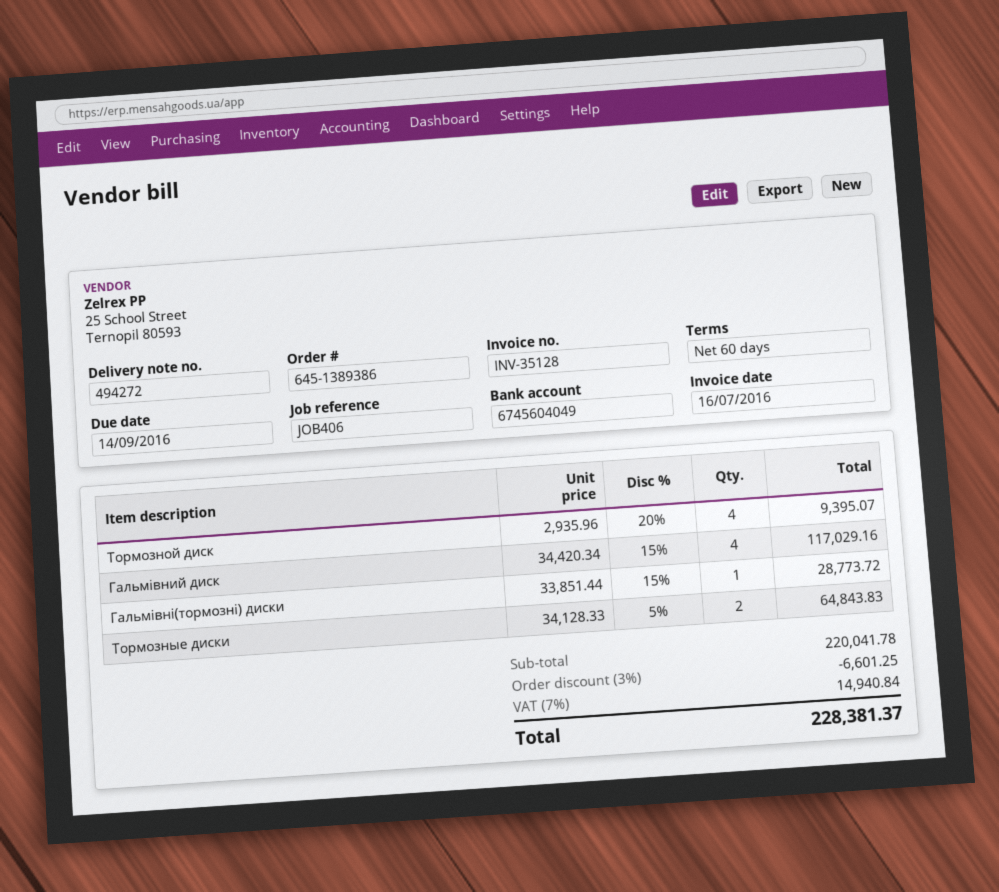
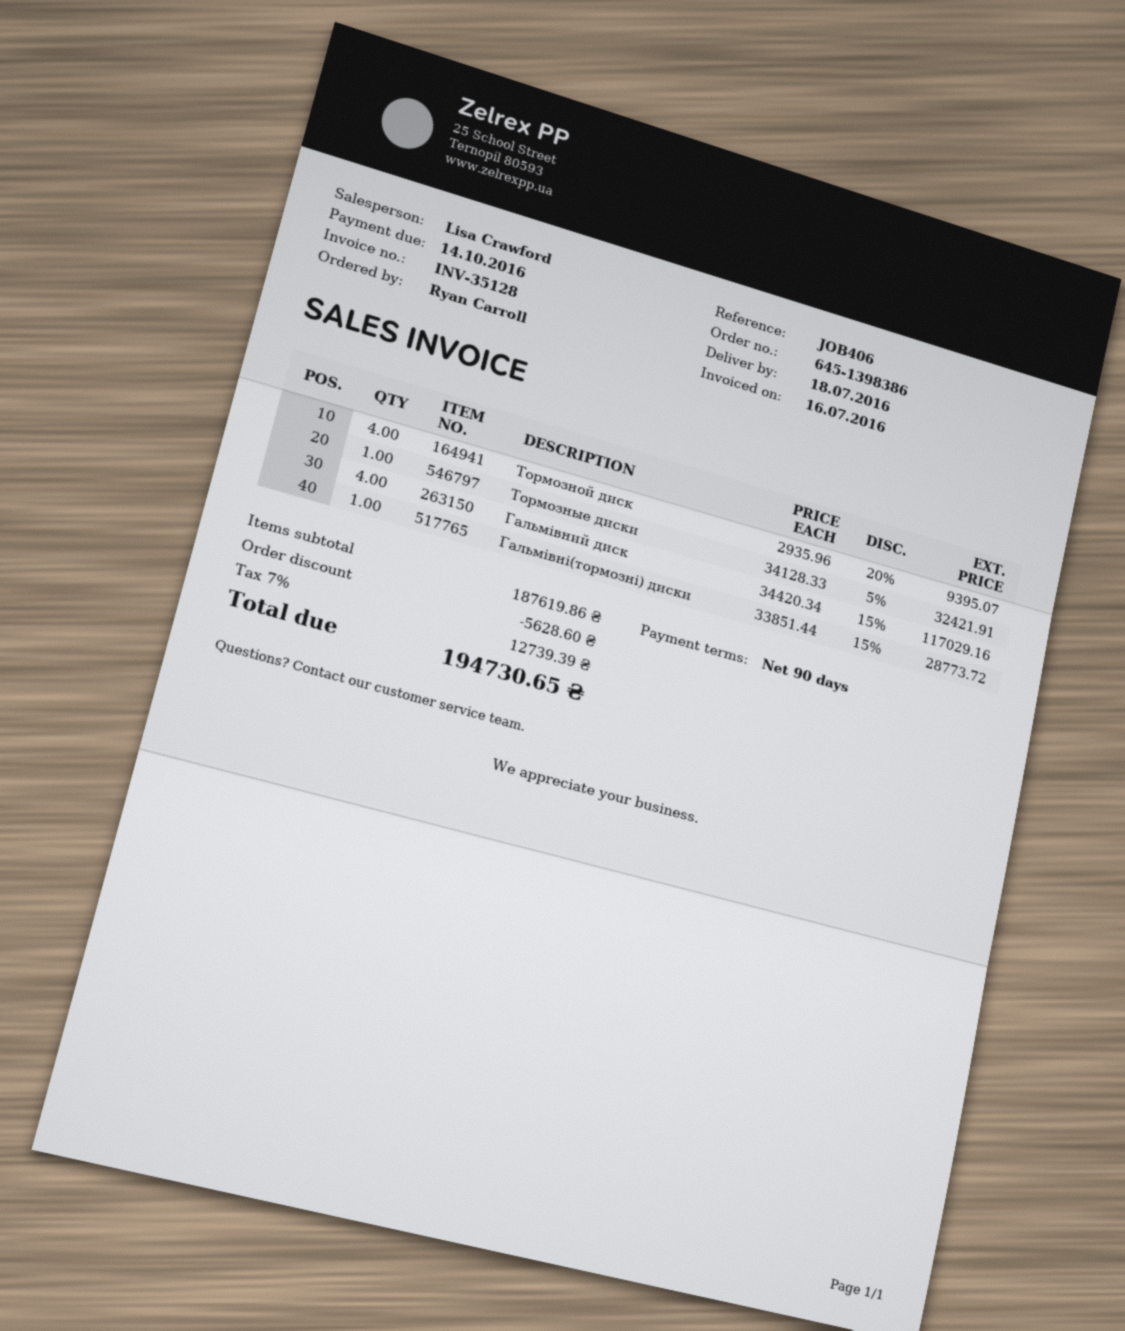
order number: 645-1389386 -> 645-1398386
payment terms: 60 days -> 90 days
due date: 2016-09-14 -> 2016-10-14
Тормозные диски: 2 x 34128.33 - 5% = 64843.83 -> 1 x 34128.33 - 5% = 32421.91
subtotal: 220041.78 -> 187619.86
discount: 6601.25 -> 5628.60
tax: 7% = 14940.84 -> 7% = 12739.39
total: 228381.37 -> 194730.65

